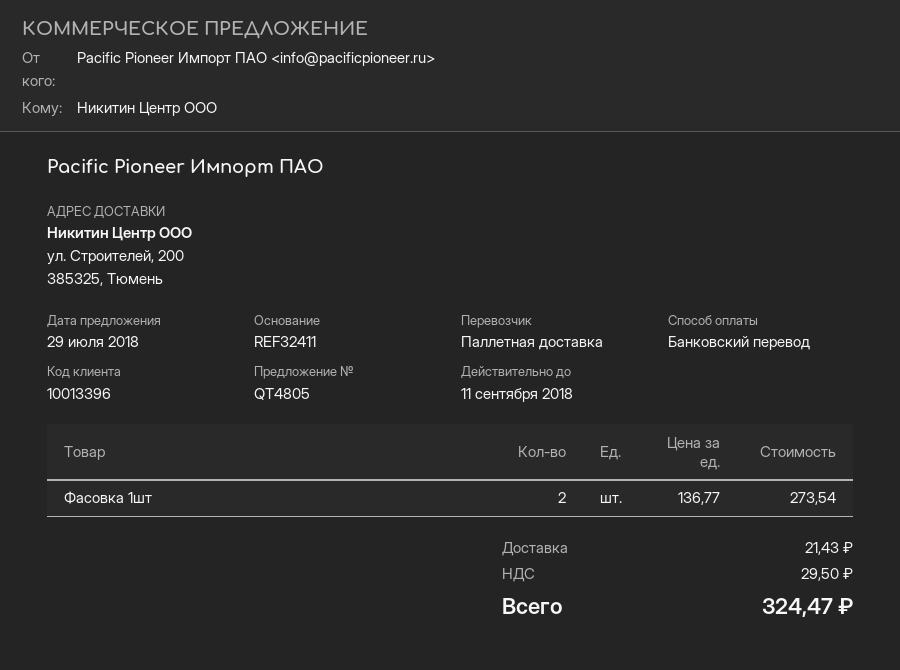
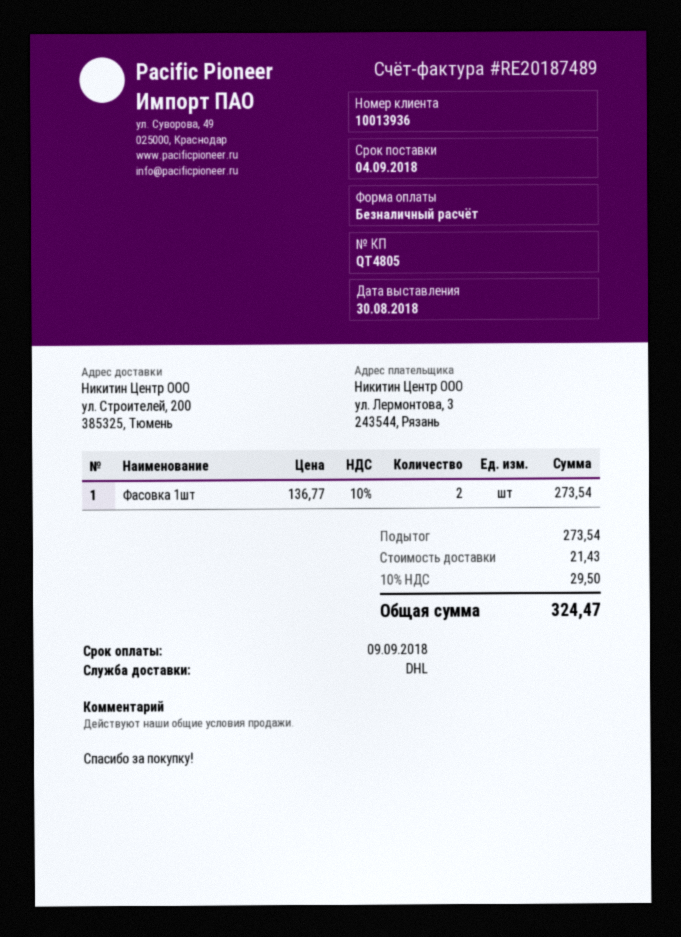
customer number: 10013396 -> 10013936
shipping method: pallet freight -> DHL

